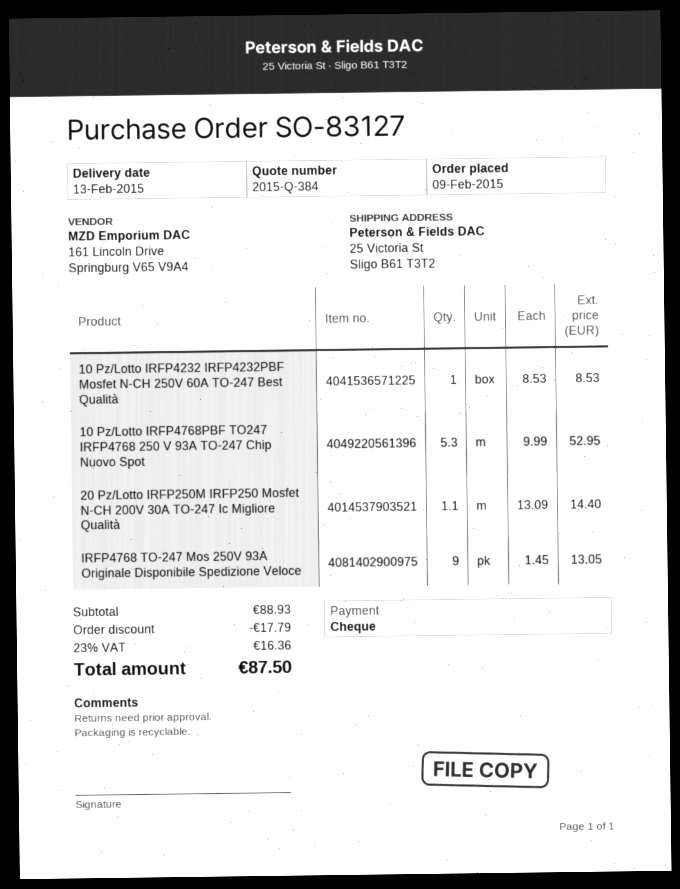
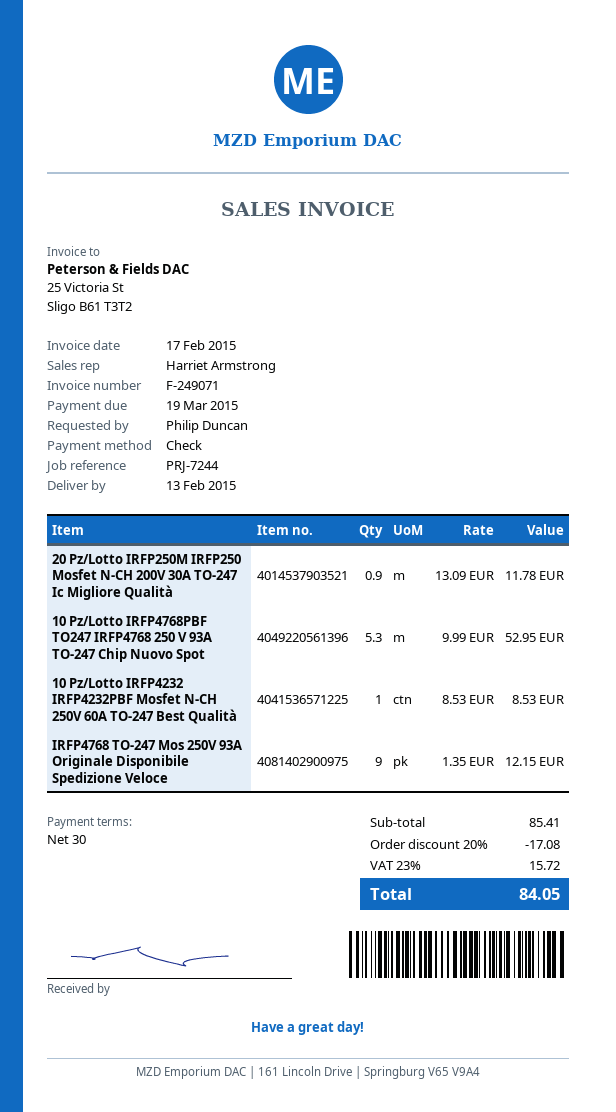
20 Pz/Lotto IRFP250M IRFP250 Mosfet N-CH 200V 30A TO-247 Ic Migliore Qualità: 1.1 x 13.09 = 14.40 -> 0.9 x 13.09 = 11.78
IRFP4768 TO-247 Mos 250V 93A Originale Disponibile Spedizione Veloce: 9 x 1.45 = 13.05 -> 9 x 1.35 = 12.15
subtotal: 88.93 -> 85.41
discount: 17.79 -> 17.08
tax: 23% = 16.36 -> 23% = 15.72
total: 87.50 -> 84.05

